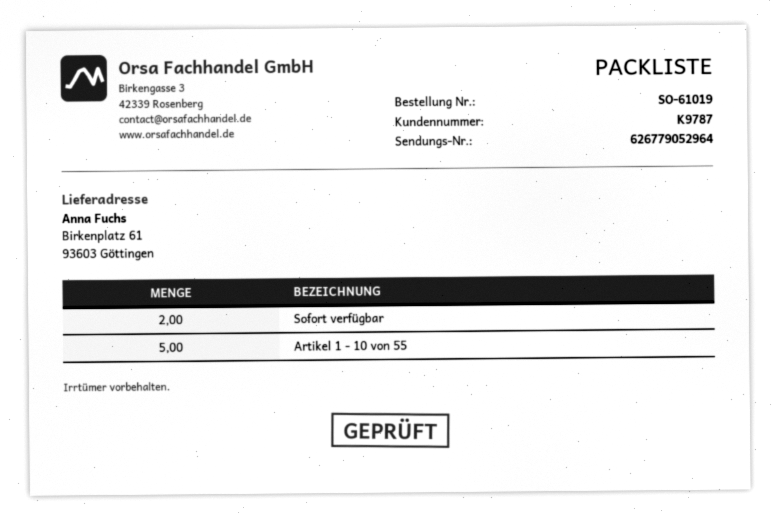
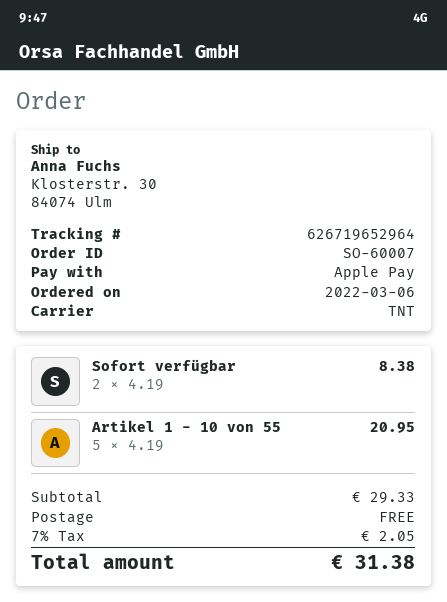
order number: SO-61019 -> SO-60007
tracking number: 626779052964 -> 626719652964
ship to: Birkenplatz 61, 93603 Göttingen -> Klosterstr. 30, 84074 Ulm

